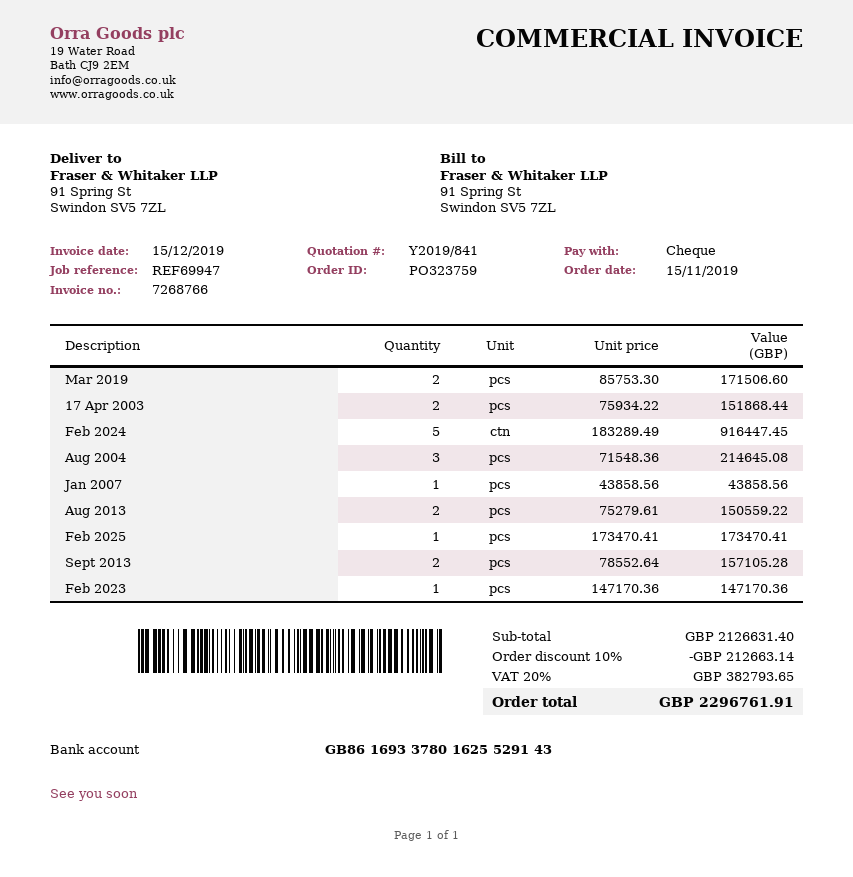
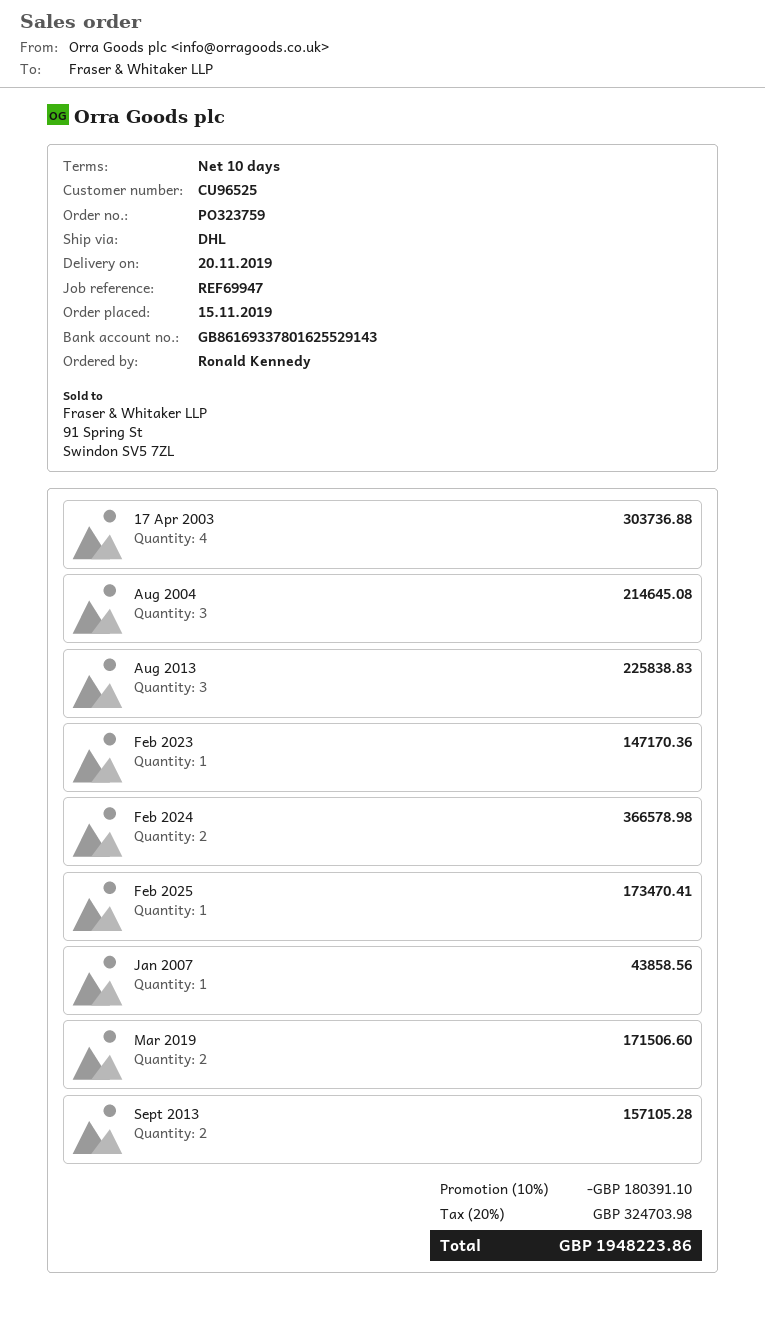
17 Apr 2003: 2 for 151868.44 -> 4 for 303736.88
Feb 2024: 5 for 916447.45 -> 2 for 366578.98
Aug 2013: 2 for 150559.22 -> 3 for 225838.83
discount: 10% = 212663.14 -> 10% = 180391.10
tax: 20% = 382793.65 -> 20% = 324703.98
total: 2296761.91 -> 1948223.86

